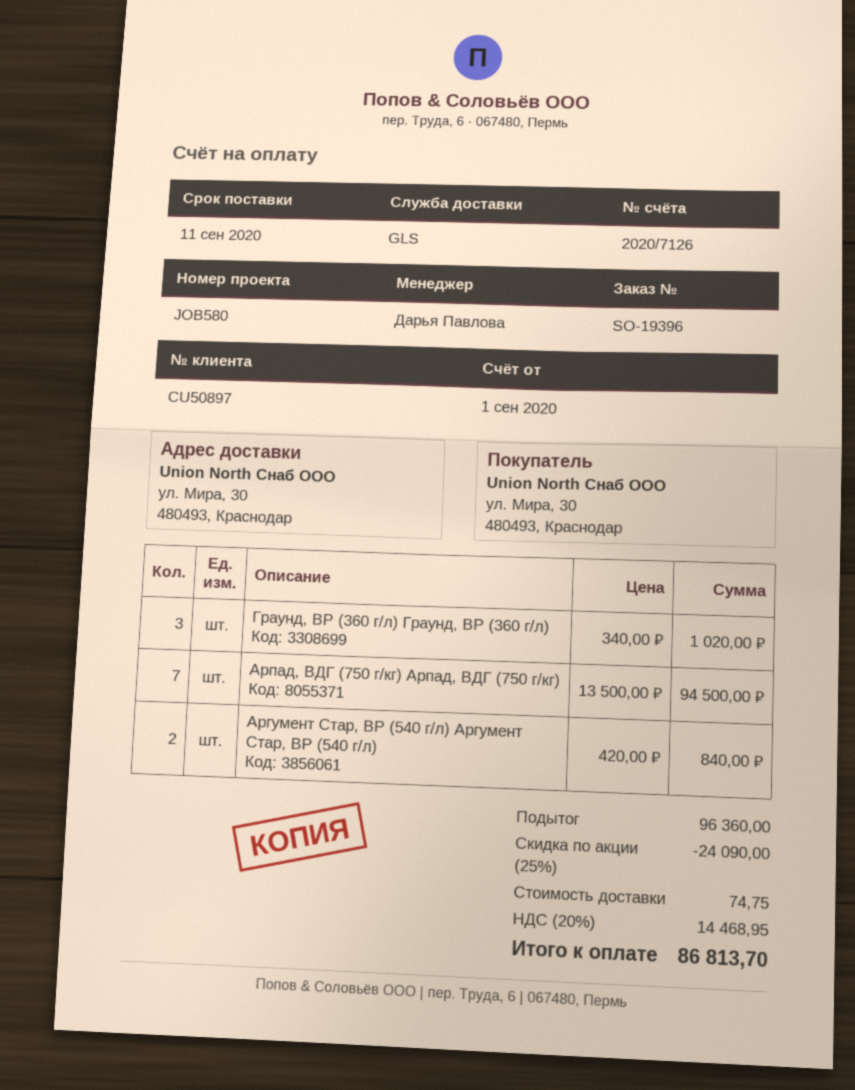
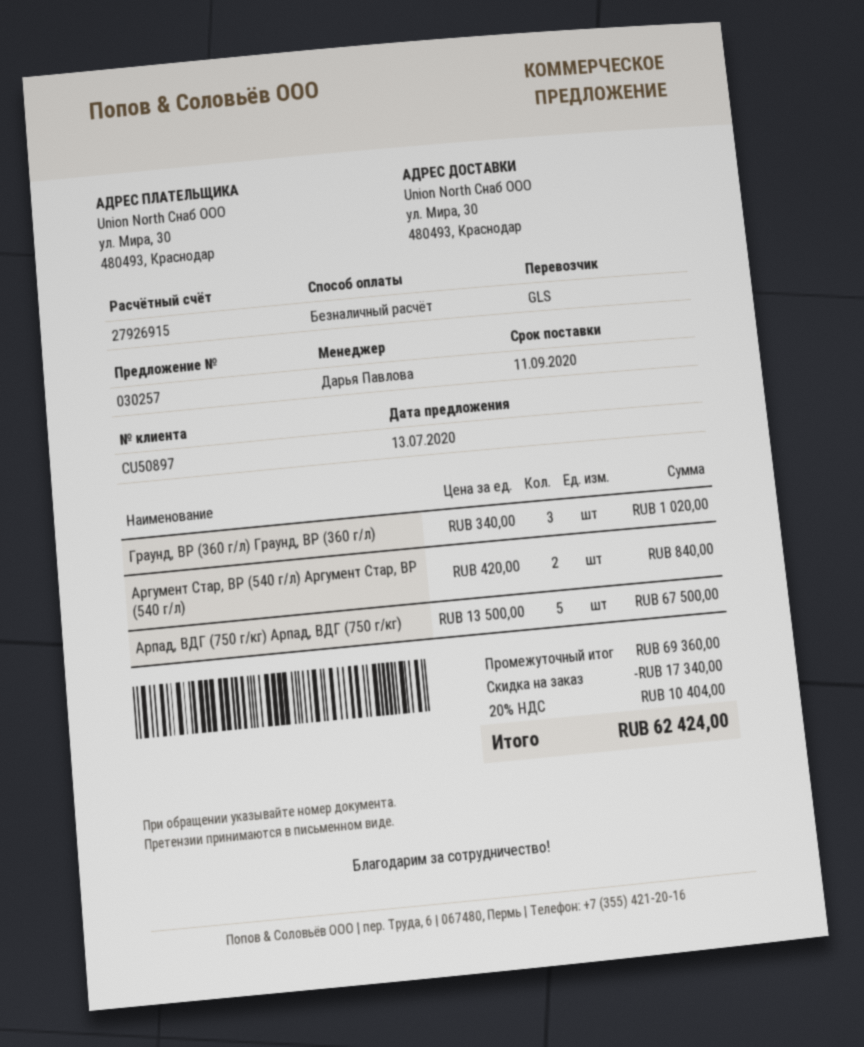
Арпад, ВДГ (750 г/кг) Арпад, ВДГ (750 г/кг): 7 x 13500.00 = 94500.00 -> 5 x 13500.00 = 67500.00
subtotal: 96360.00 -> 69360.00
discount: 24090.00 -> 17340.00
shipping: 74.75 -> none
tax: 20% = 14468.95 -> 20% = 10404.00
total: 86813.70 -> 62424.00

